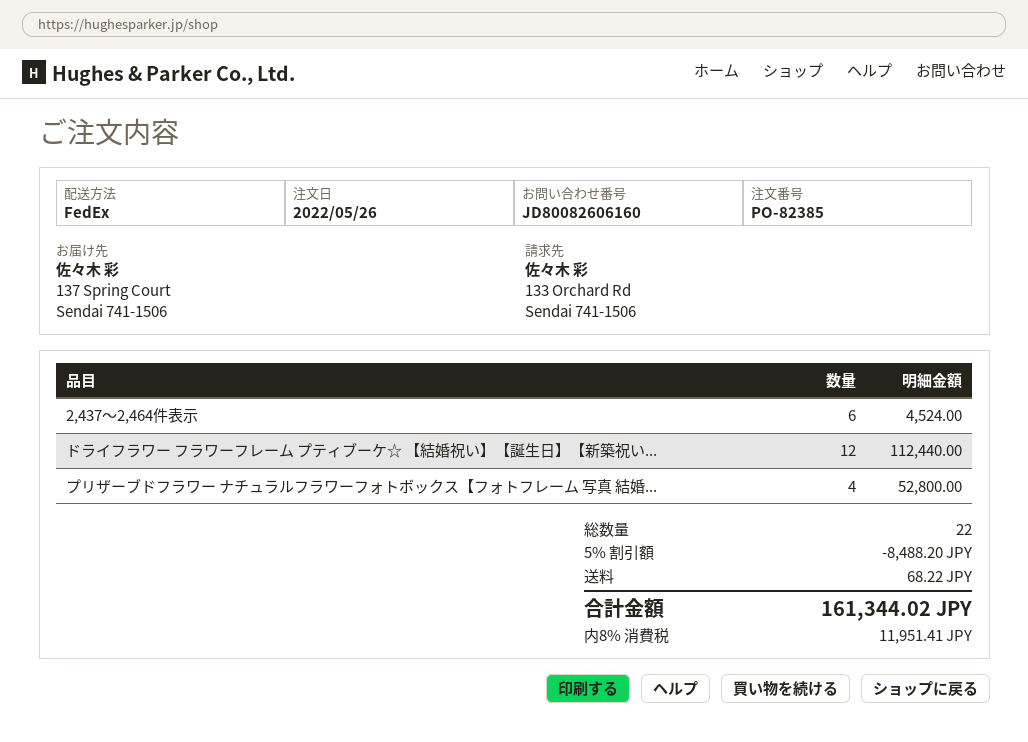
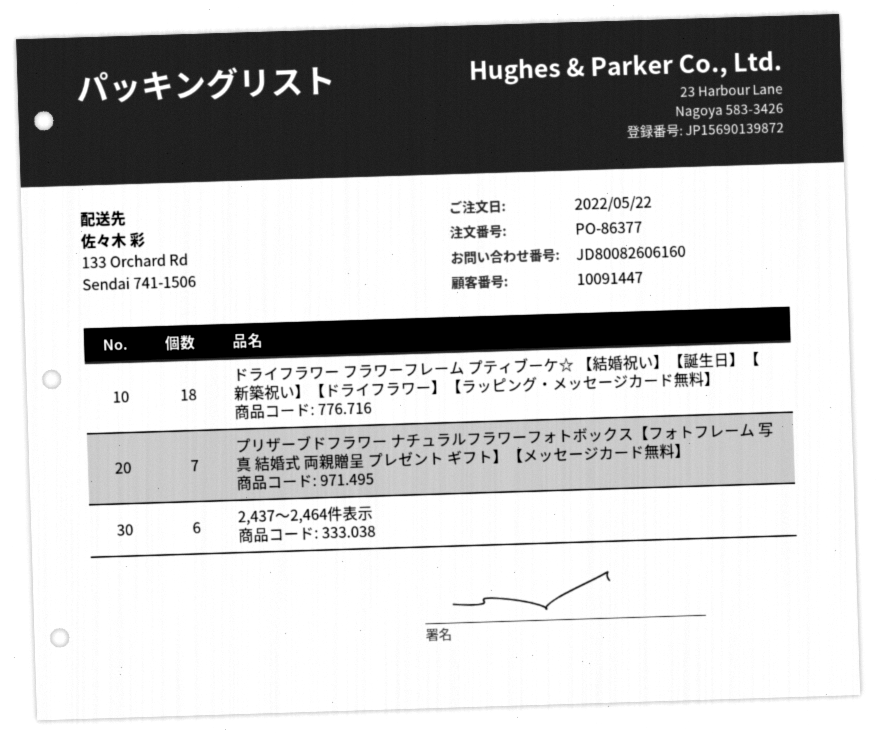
order number: PO-82385 -> PO-86377
order date: 2022-05-26 -> 2022-05-22
ship to: 137 Spring Court, Sendai 741-1506 -> 133 Orchard Rd, Sendai 741-1506
ドライフラワー フラワーフレーム プティブーケ☆ 【結婚祝い】【誕生日】【新築祝い...: 12 -> 18
プリザーブドフラワー ナチュラルフラワーフォトボックス【フォトフレーム 写真 結婚...: 4 -> 7

